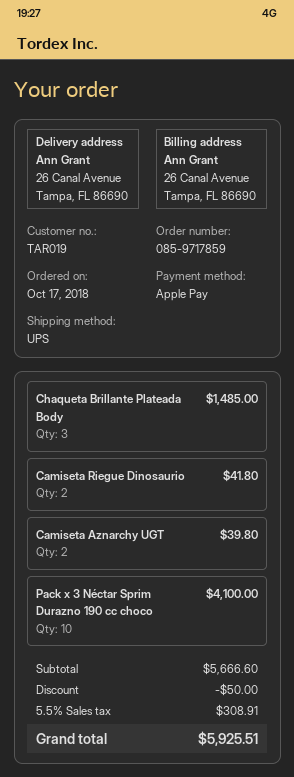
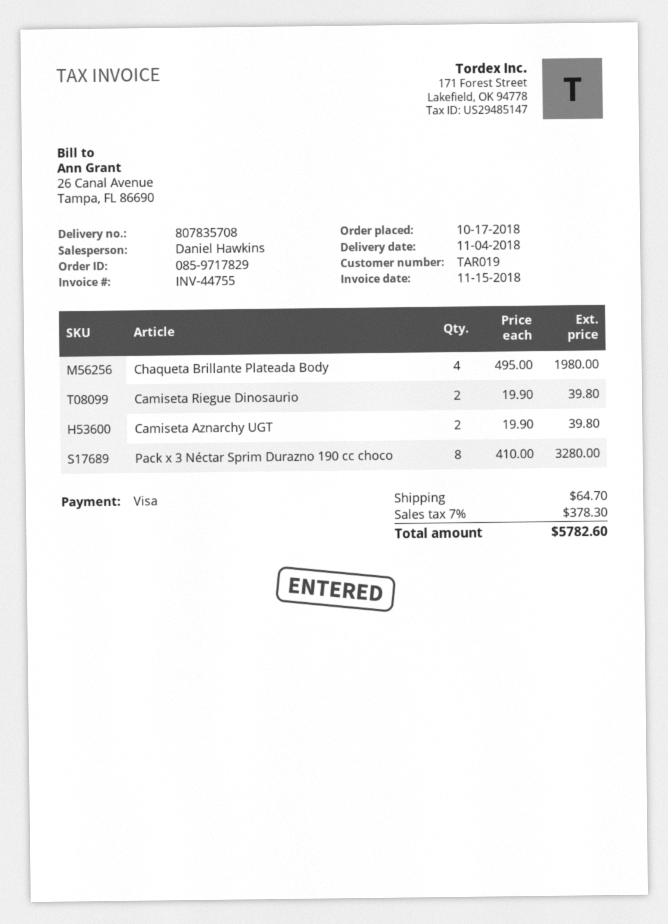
order number: 085-9717859 -> 085-9717829
payment method: Apple Pay -> Visa
Chaqueta Brillante Plateada Body: 3 for 1485.00 -> 4 for 1980.00
Camiseta Riegue Dinosaurio: 2 for 41.80 -> 2 for 39.80
Pack x 3 Néctar Sprim Durazno 190 cc choco: 10 for 4100.00 -> 8 for 3280.00
discount: 50.00 -> none
shipping: none -> 64.70
tax: 5.5% = 308.91 -> 7% = 378.30
total: 5925.51 -> 5782.60

